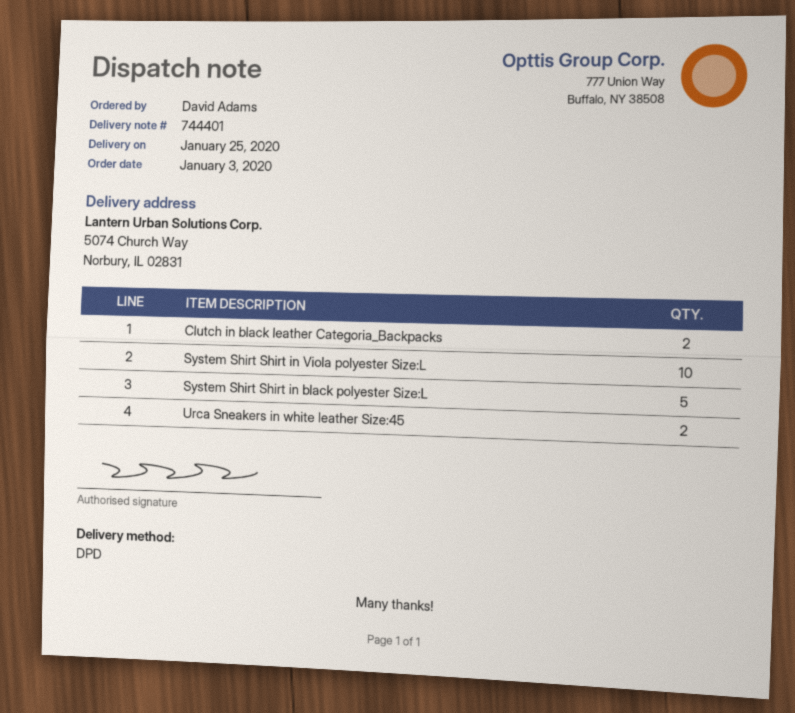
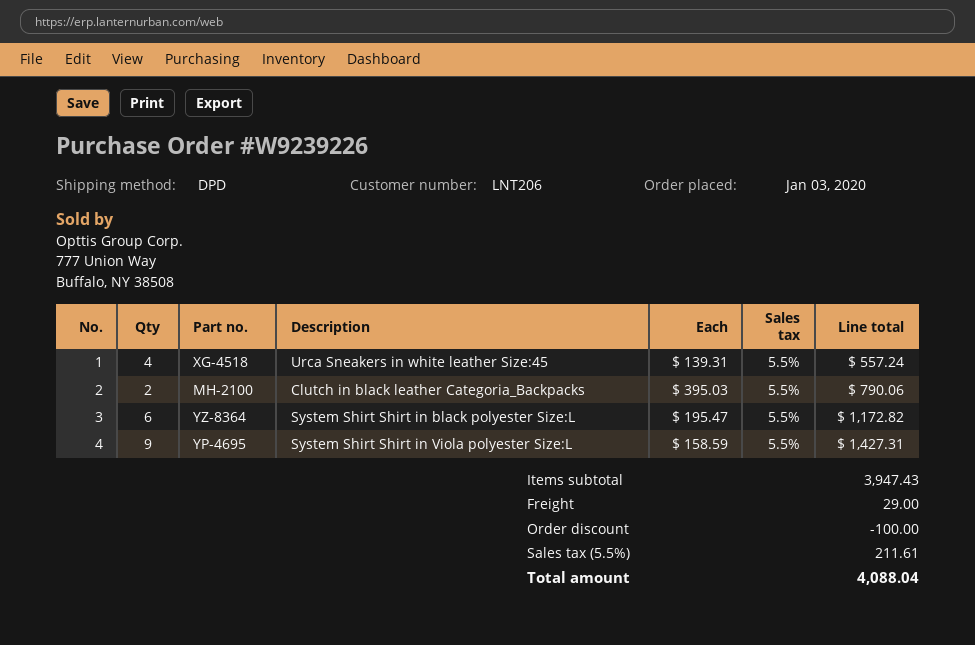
System Shirt Shirt in Viola polyester Size:L: 10 -> 9
System Shirt Shirt in black polyester Size:L: 5 -> 6
Urca Sneakers in white leather Size:45: 2 -> 4

